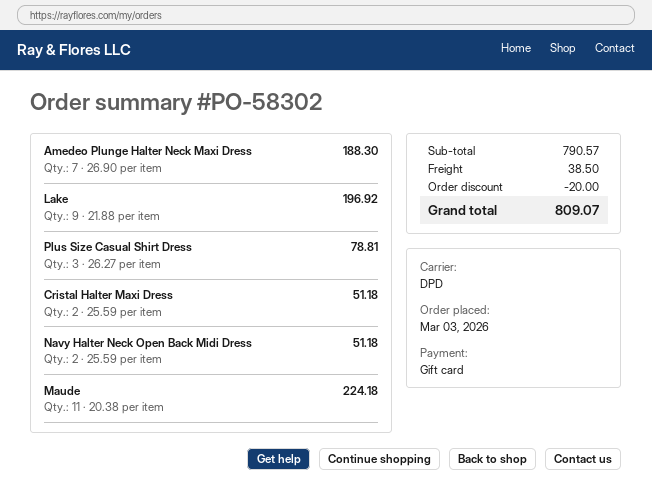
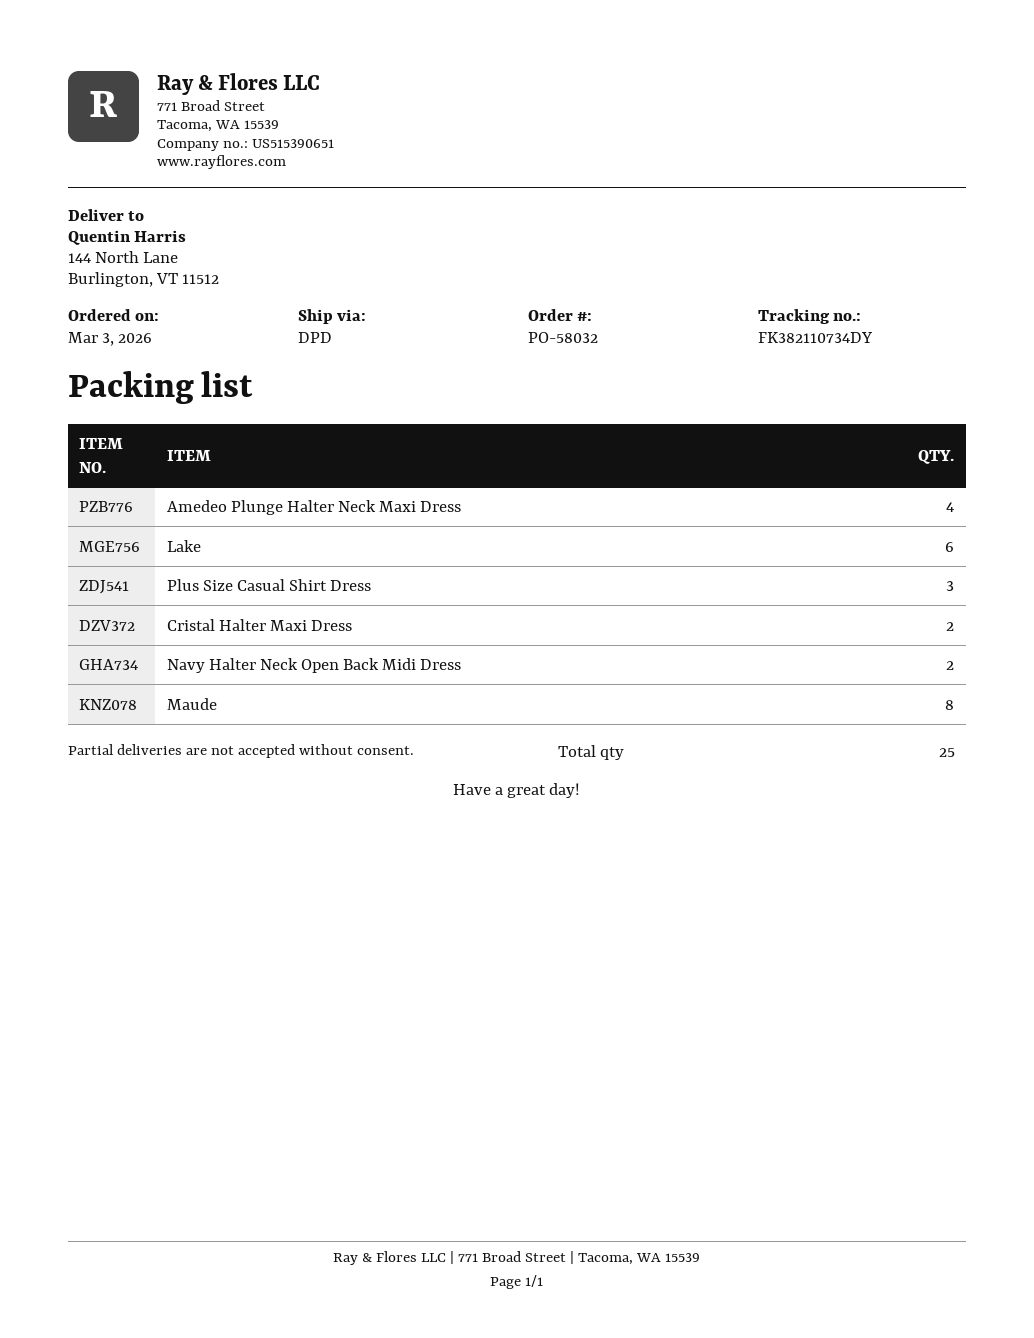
order number: PO-58302 -> PO-58032
Amedeo Plunge Halter Neck Maxi Dress: 7 -> 4
Lake: 9 -> 6
Maude: 11 -> 8

